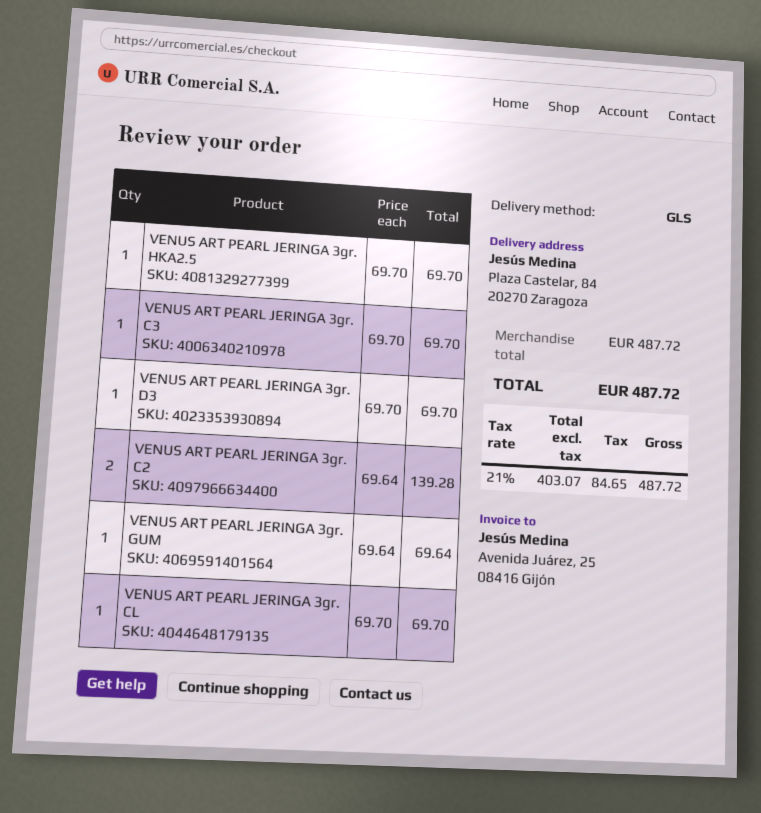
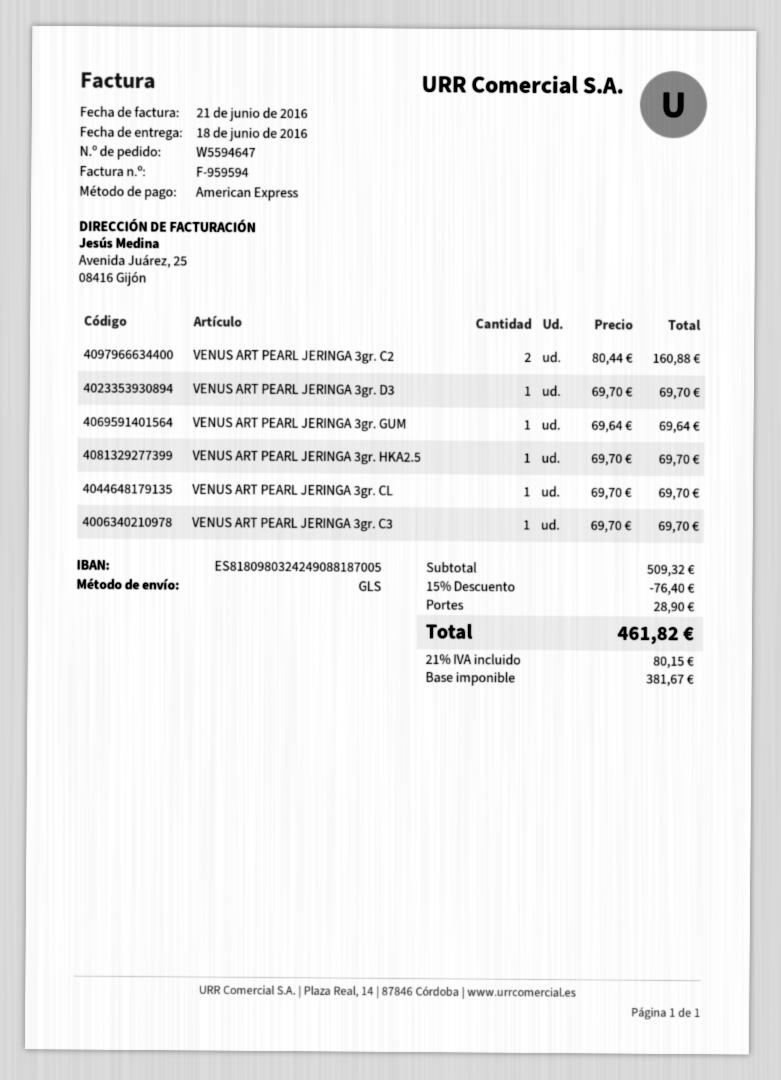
VENUS ART PEARL JERINGA 3gr. C2: 2 x 69.64 = 139.28 -> 2 x 80.44 = 160.88
subtotal: 487.72 -> 509.32
discount: none -> 15% = 76.40
shipping: none -> 28.90
net: 403.07 -> 381.67
tax: 21% = 84.65 -> 21% = 80.15
total: 487.72 -> 461.82

